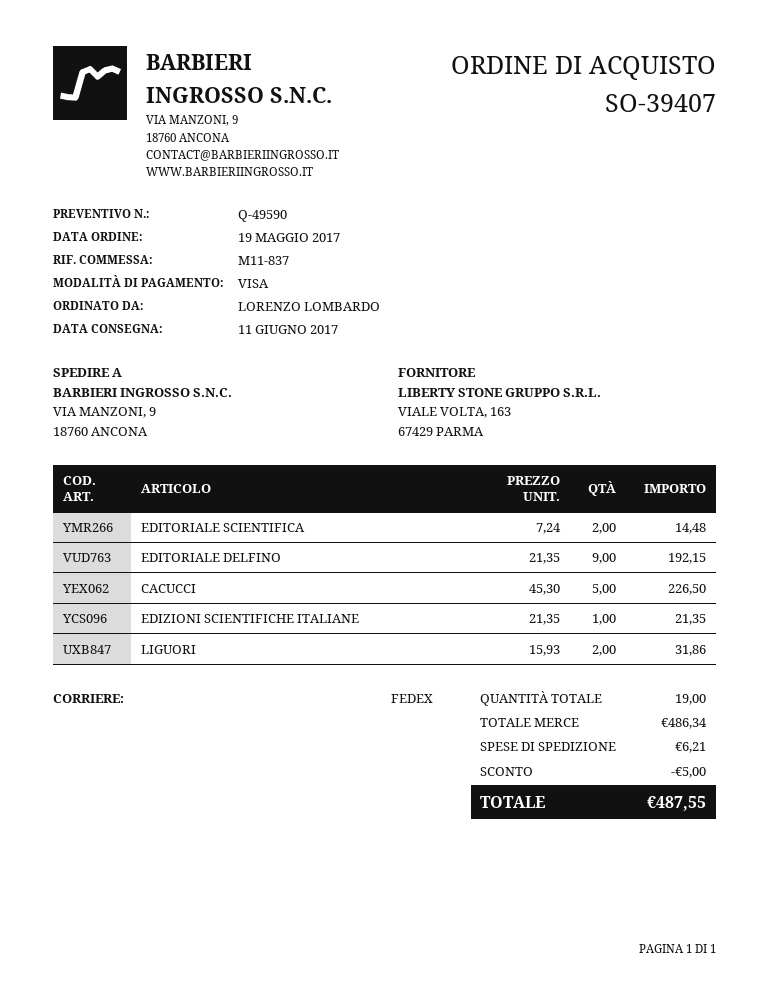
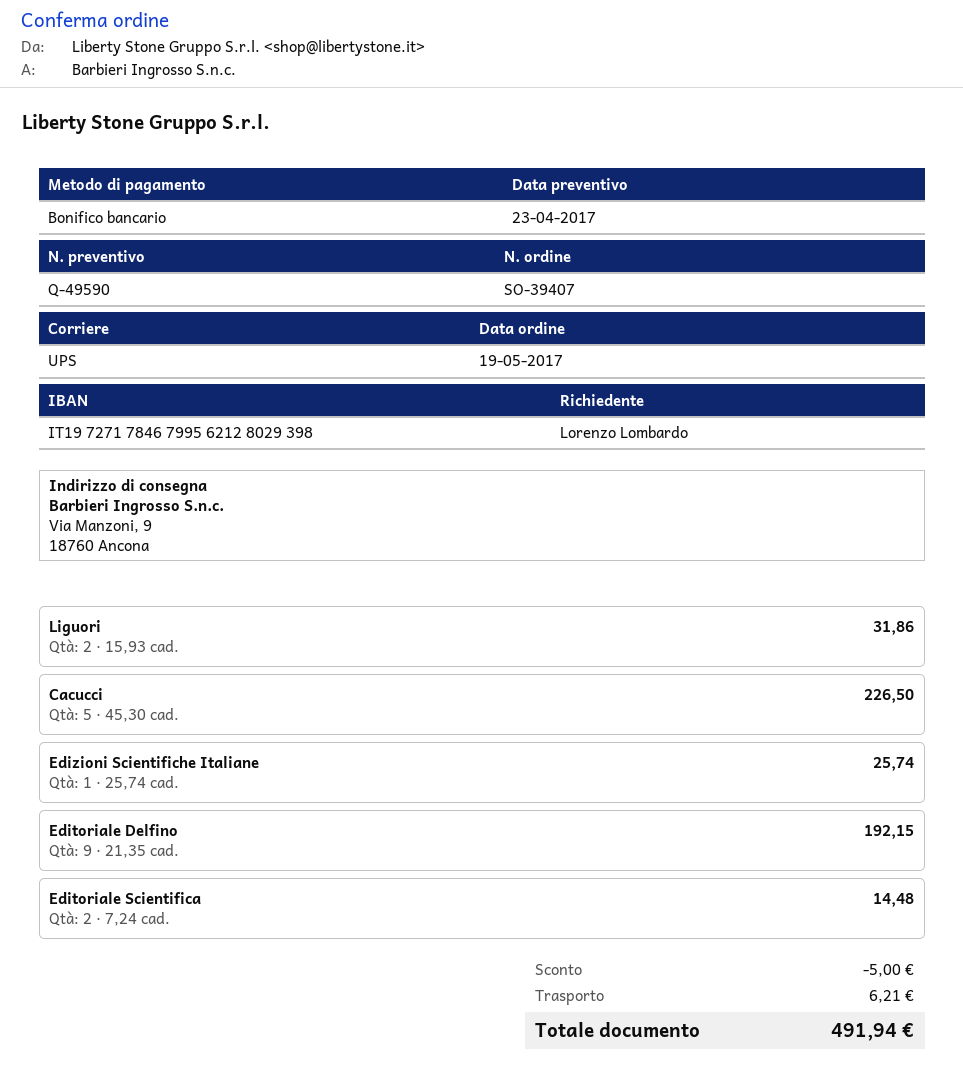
payment method: Visa -> bank transfer
shipping method: FedEx -> UPS
EDIZIONI SCIENTIFICHE ITALIANE: 1 x 21.35 = 21.35 -> 1 x 25.74 = 25.74
total: 487.55 -> 491.94

